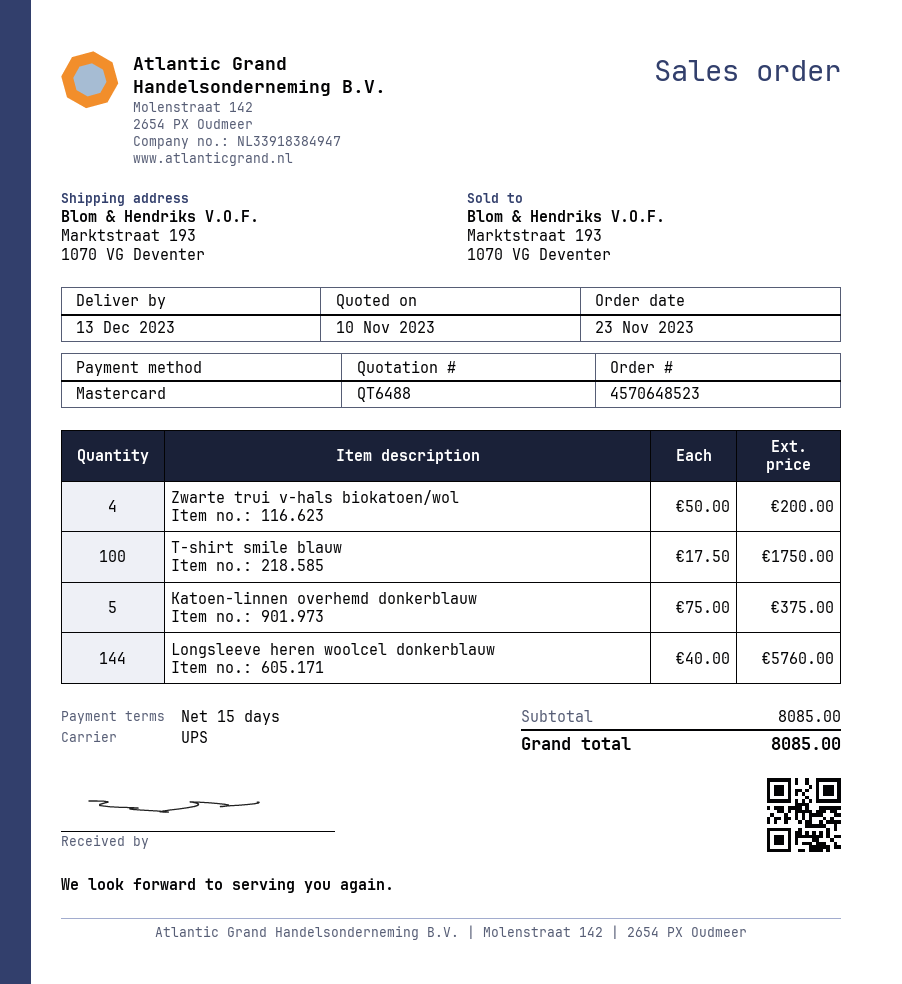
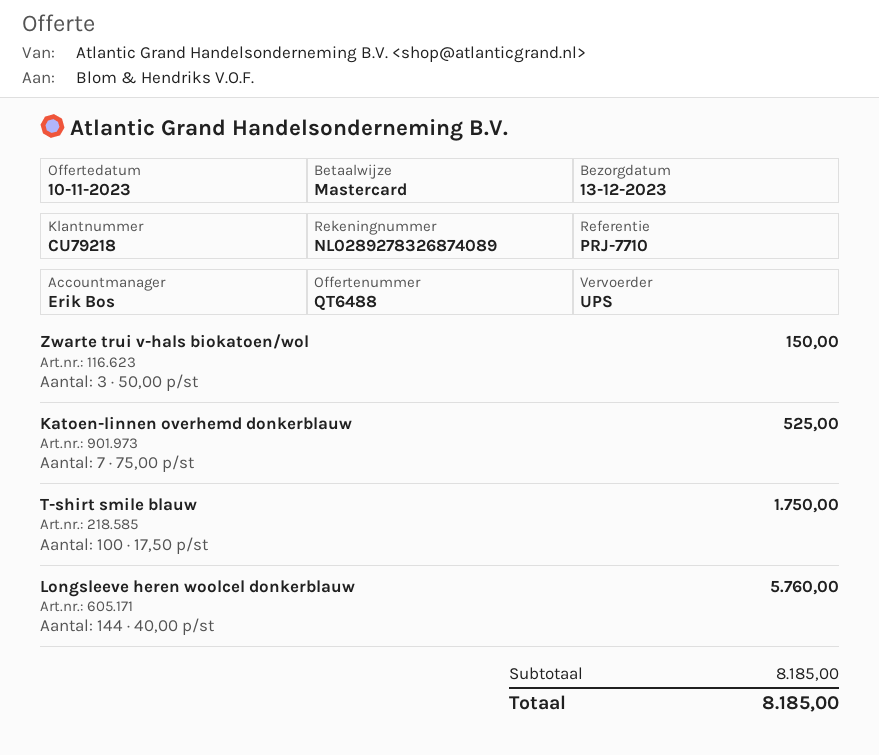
Zwarte trui v-hals biokatoen/wol: 4 x 50.00 = 200.00 -> 3 x 50.00 = 150.00
Katoen-linnen overhemd donkerblauw: 5 x 75.00 = 375.00 -> 7 x 75.00 = 525.00
subtotal: 8085.00 -> 8185.00
total: 8085.00 -> 8185.00

